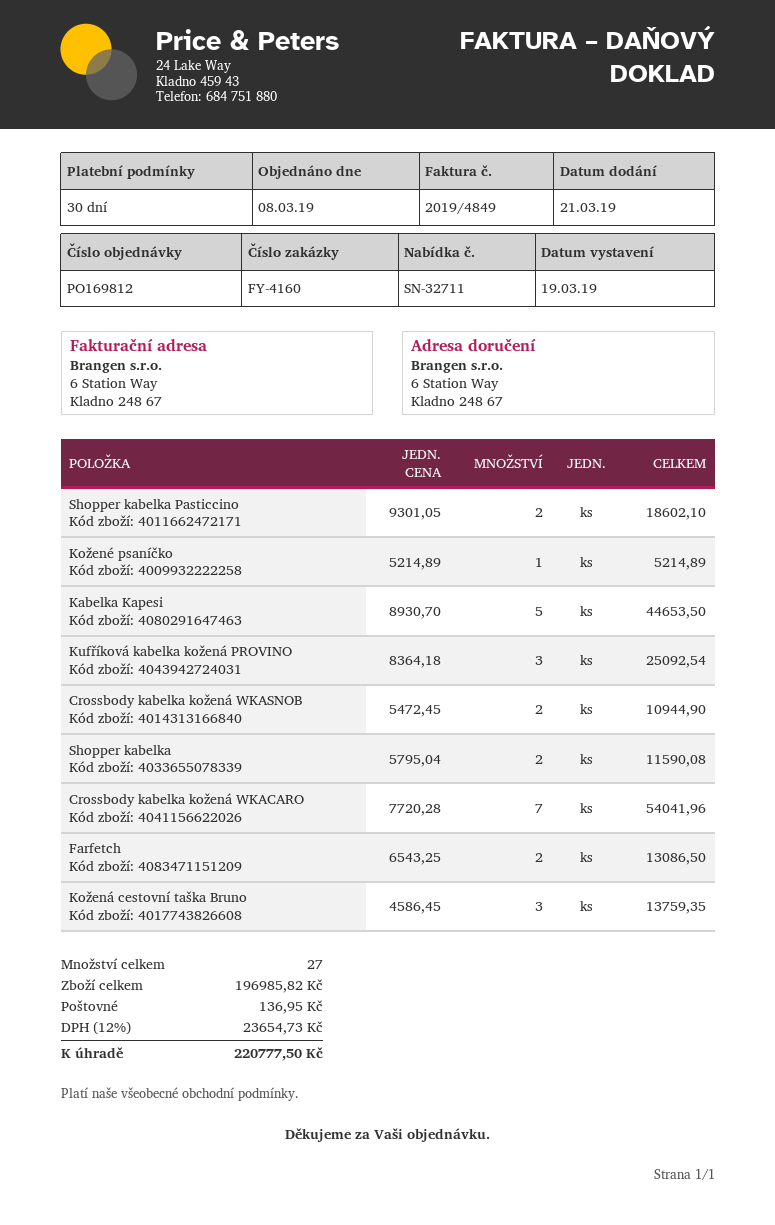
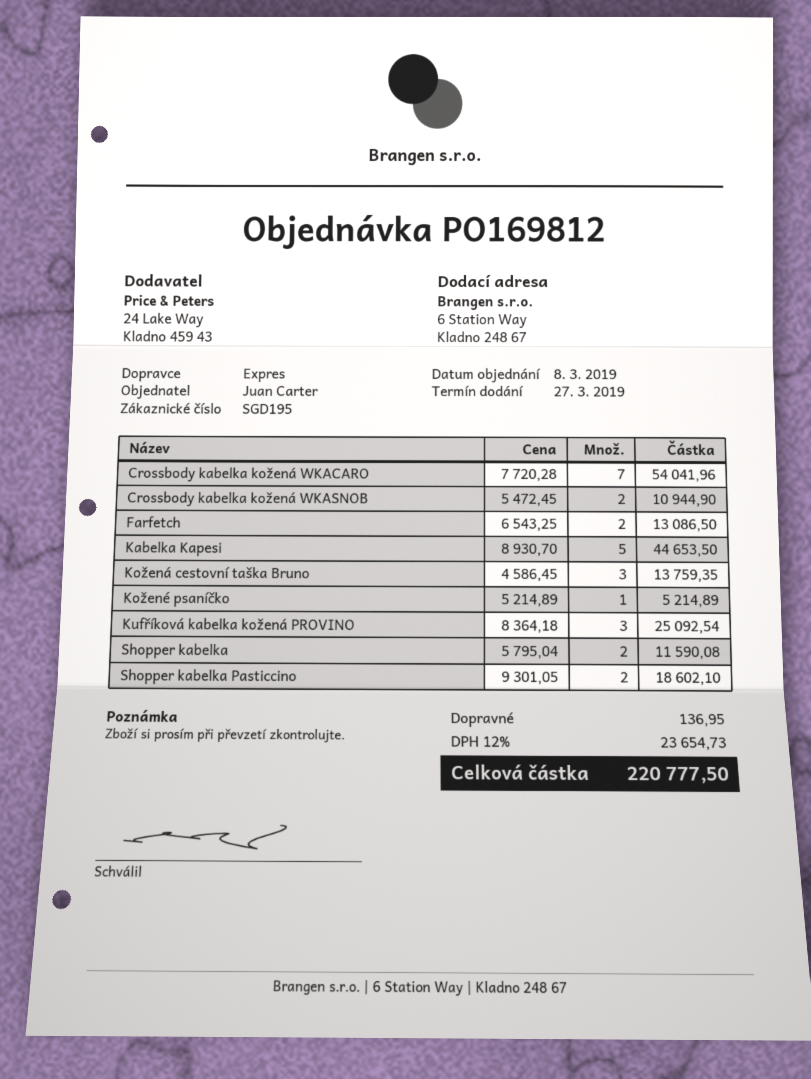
delivery date: 2019-03-21 -> 2019-03-27

